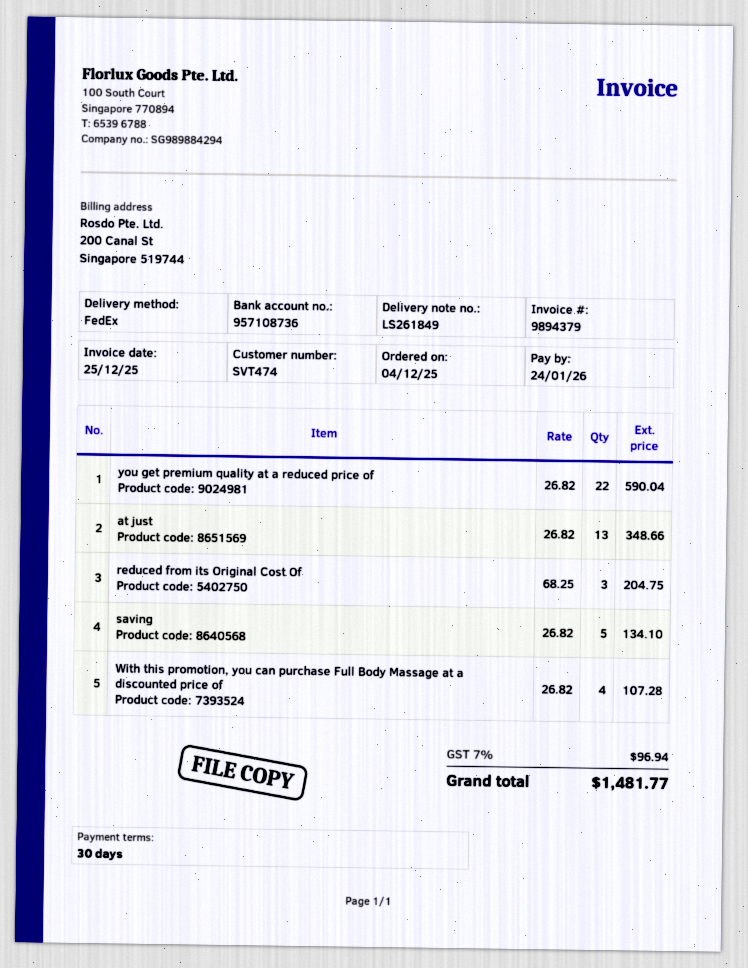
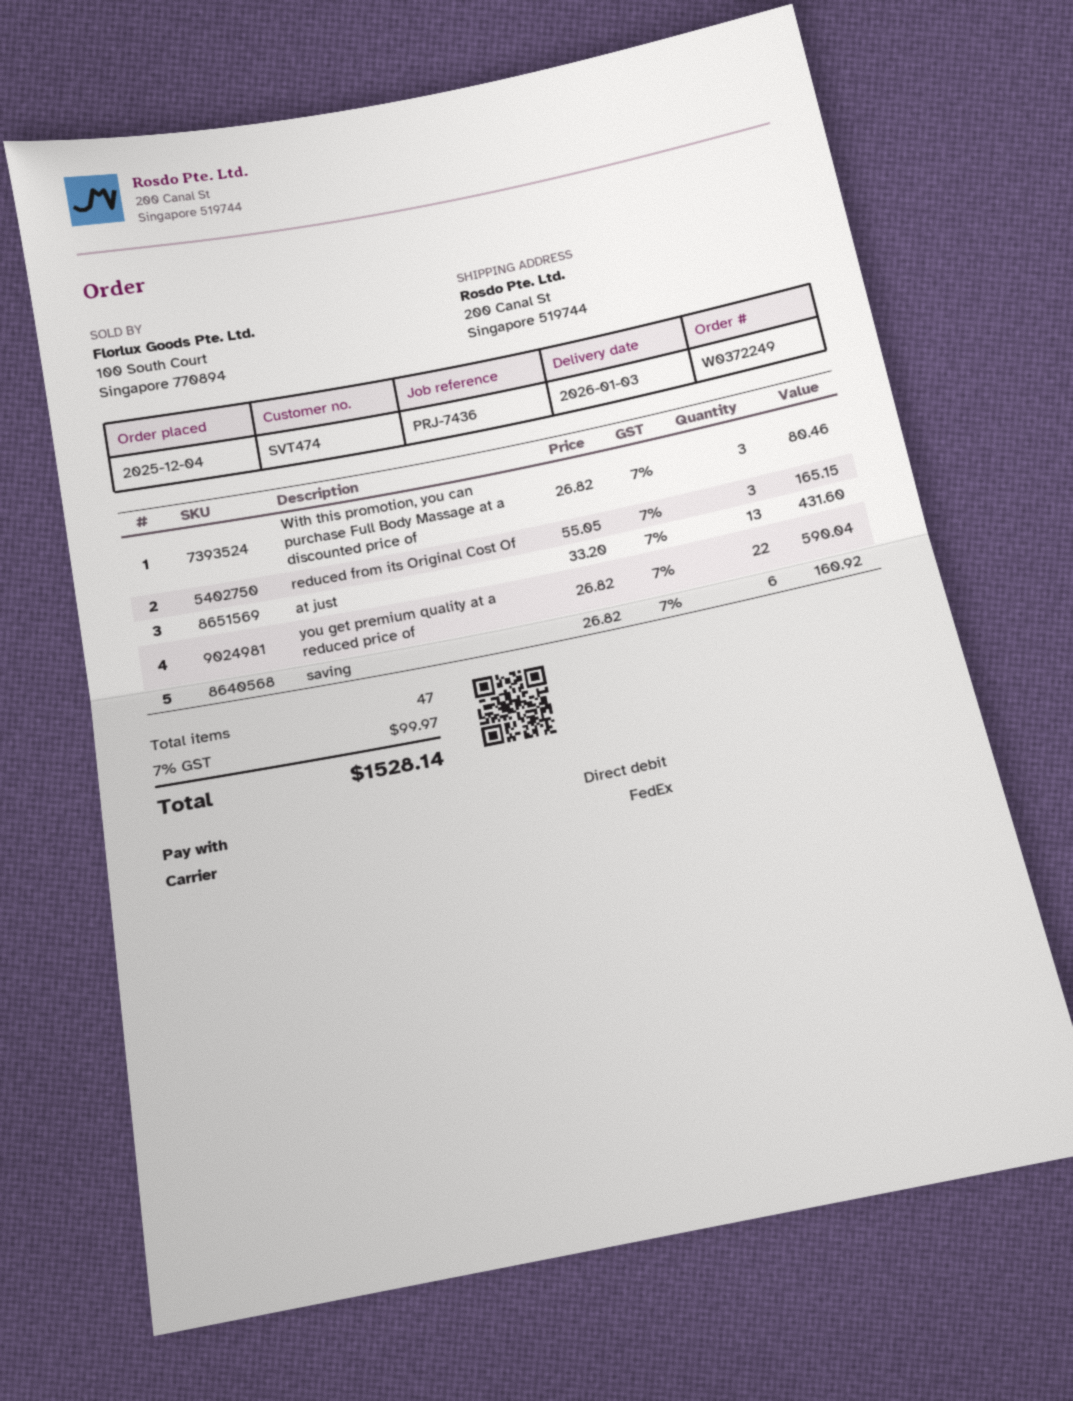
at just: 13 x 26.82 = 348.66 -> 13 x 33.20 = 431.60
reduced from its Original Cost Of: 3 x 68.25 = 204.75 -> 3 x 55.05 = 165.15
saving: 5 x 26.82 = 134.10 -> 6 x 26.82 = 160.92
With this promotion, you can purchase Full Body Massage at a discounted price of: 4 x 26.82 = 107.28 -> 3 x 26.82 = 80.46
tax: 7% = 96.94 -> 7% = 99.97
total: 1481.77 -> 1528.14

